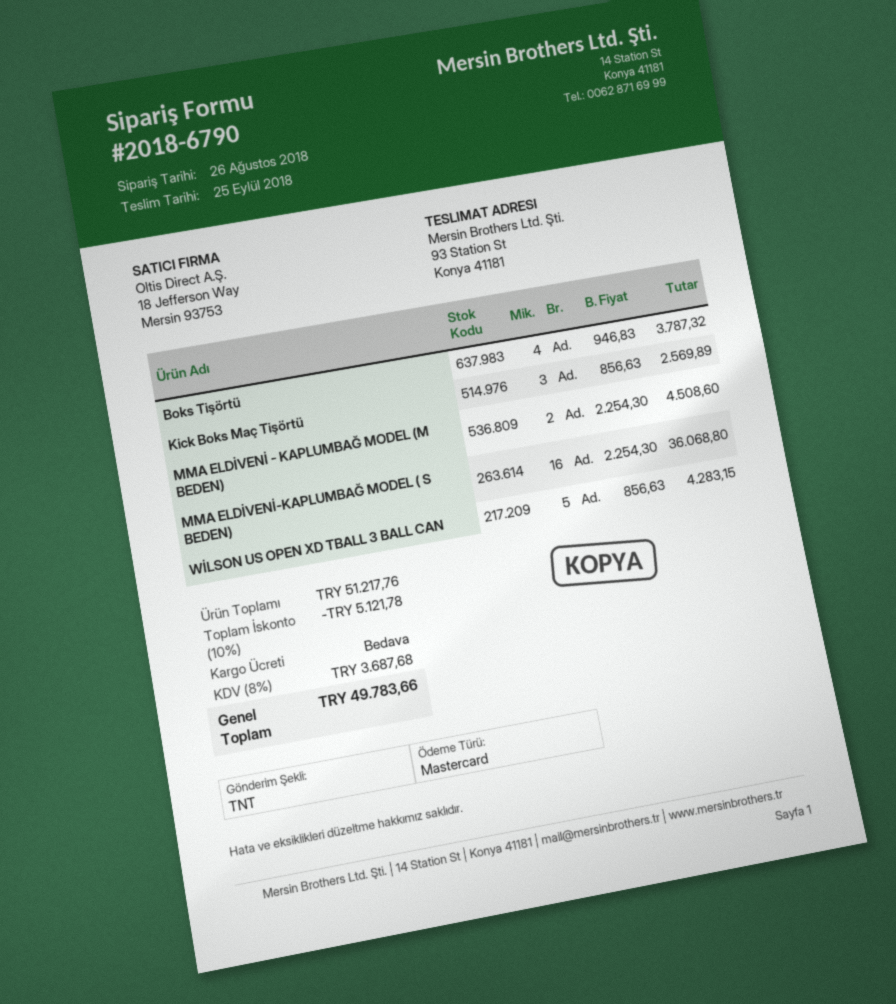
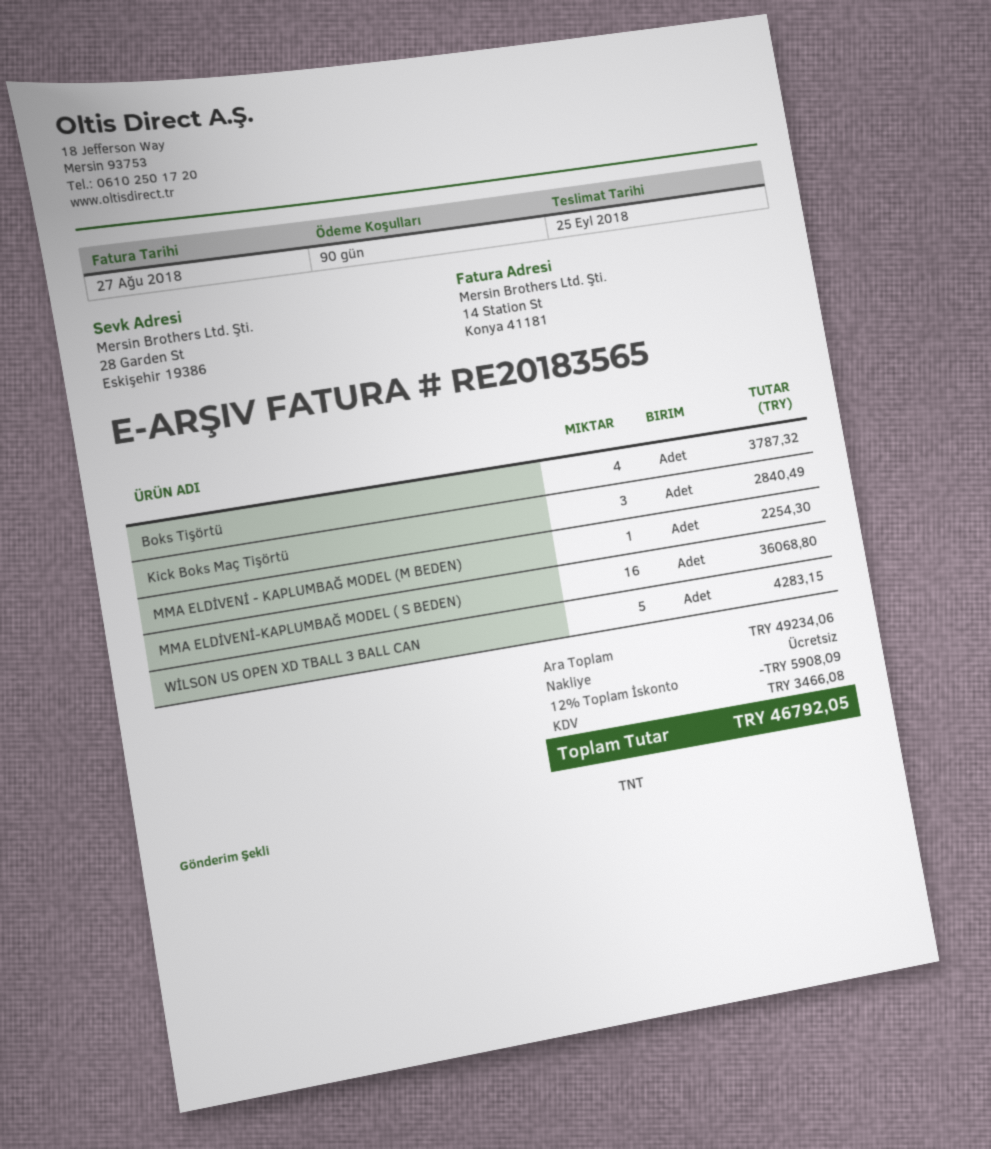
ship to: 93 Station St, Konya 41181 -> 28 Garden St, Eskişehir 19386
Kick Boks Maç Tişörtü: 3 for 2569.89 -> 3 for 2840.49
MMA ELDİVENİ - KAPLUMBAĞ MODEL (M BEDEN): 2 for 4508.60 -> 1 for 2254.30
subtotal: 51217.76 -> 49234.06
discount: 10% = 5121.78 -> 12% = 5908.09
tax: 3687.68 -> 3466.08
total: 49783.66 -> 46792.05

